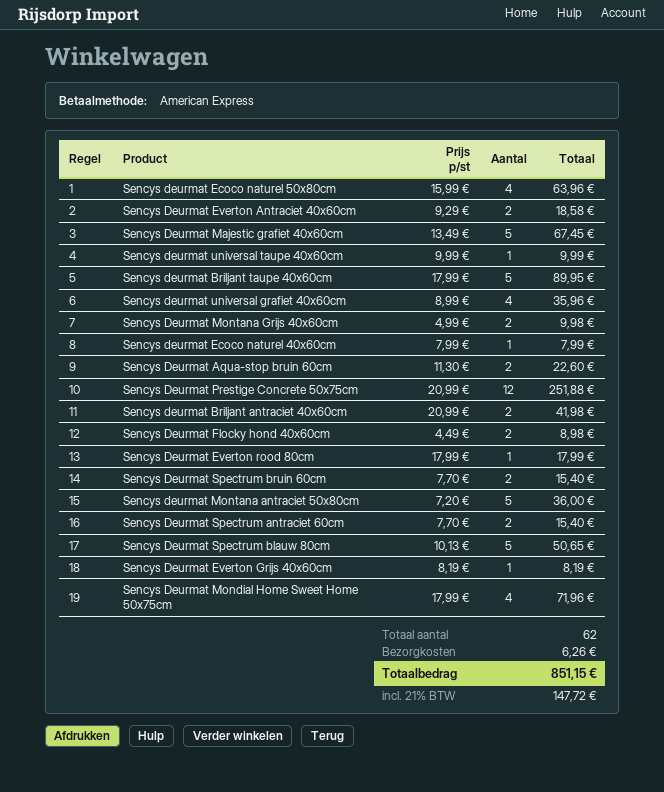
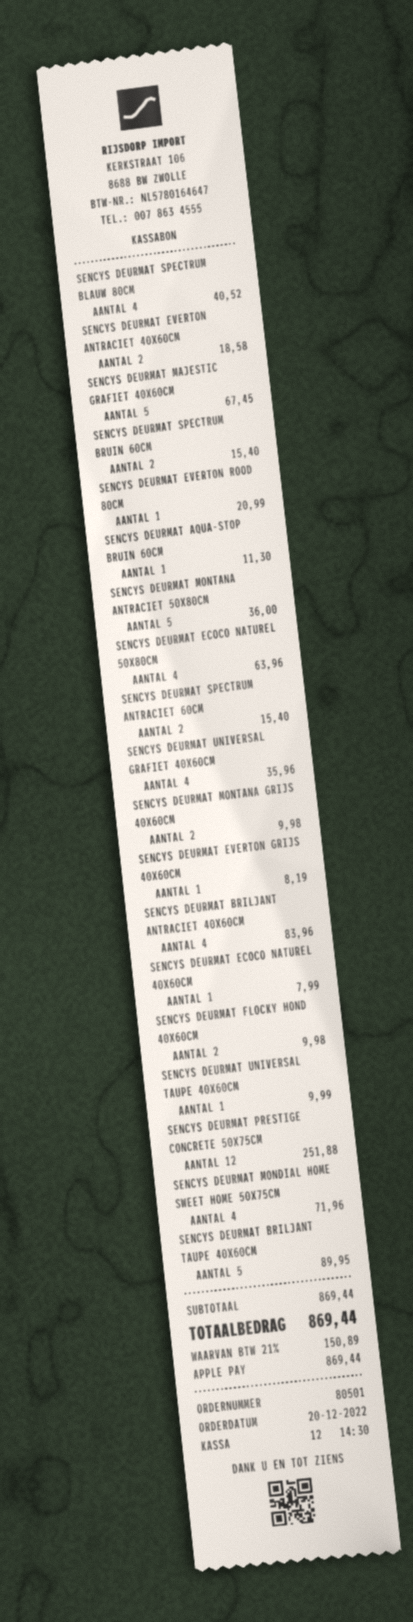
payment method: American Express -> Apple Pay
Sencys Deurmat Aqua-stop bruin 60cm: 2 for 22.60 -> 1 for 11.30
Sencys deurmat Briljant antraciet 40x60cm: 2 for 41.98 -> 4 for 83.96
Sencys Deurmat Flocky hond 40x60cm: 2 for 8.98 -> 2 for 9.98
Sencys Deurmat Everton rood 80cm: 1 for 17.99 -> 1 for 20.99
Sencys Deurmat Spectrum blauw 80cm: 5 for 50.65 -> 4 for 40.52
shipping: 6.26 -> none
tax: 21% = 147.72 -> 21% = 150.89
total: 851.15 -> 869.44

